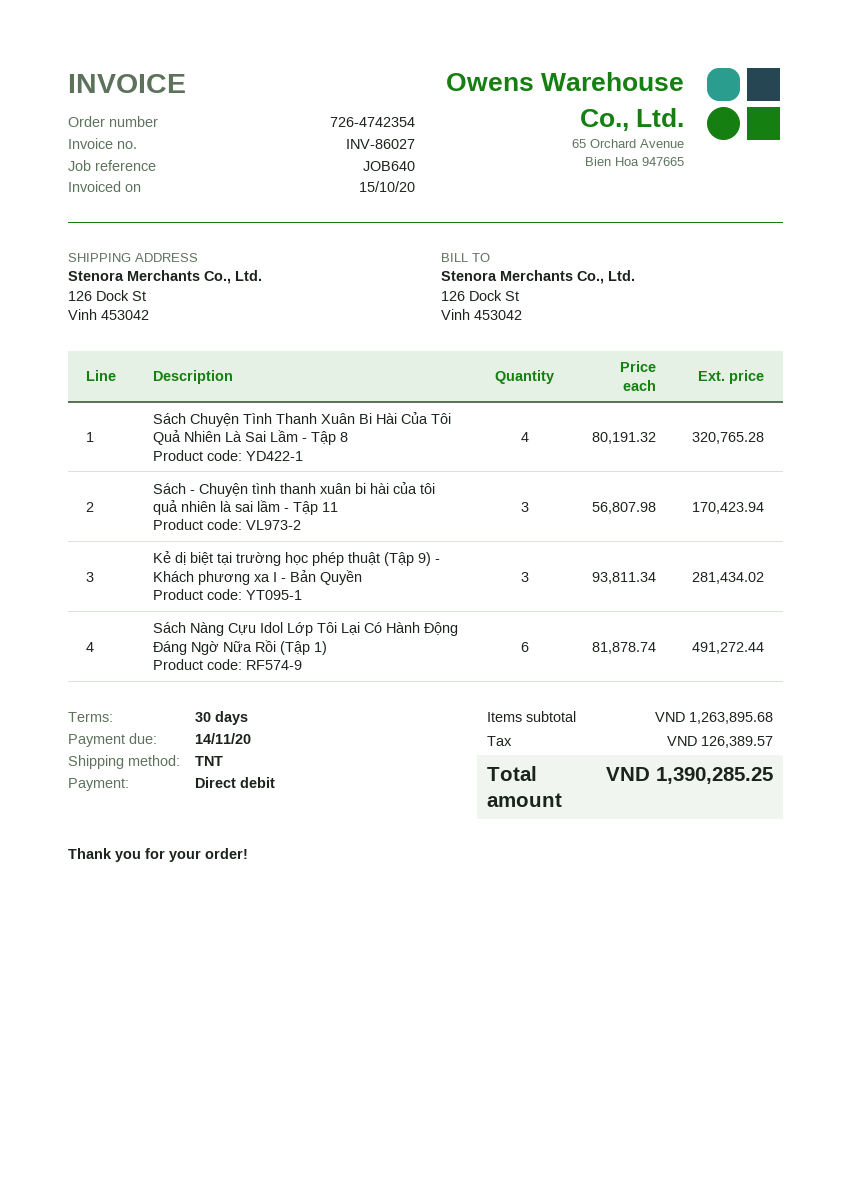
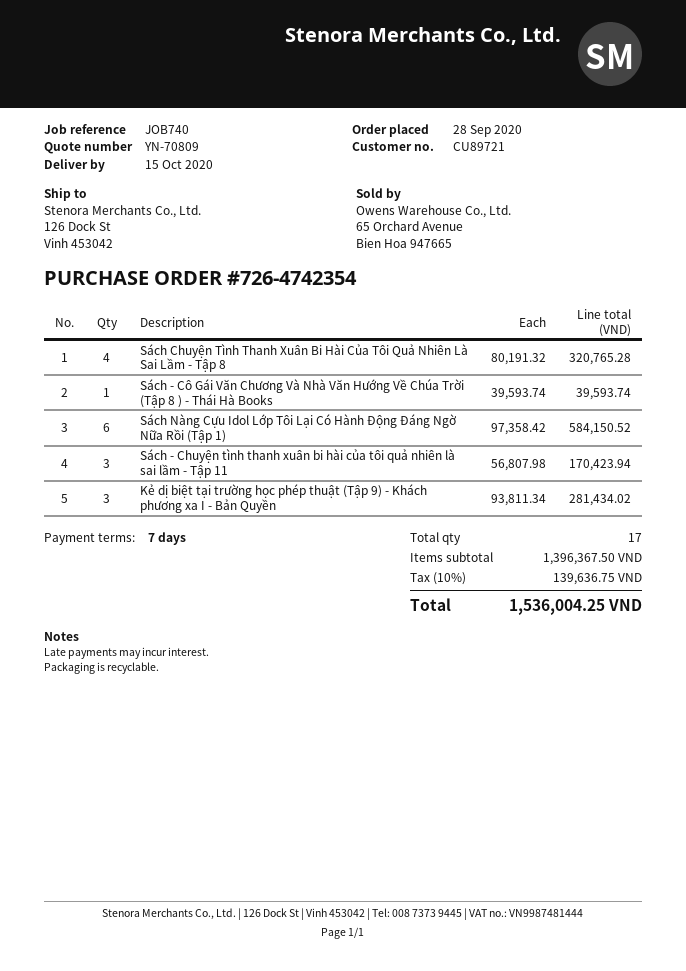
payment terms: 30 days -> 7 days
reference: JOB640 -> JOB740
Sách Nàng Cựu Idol Lớp Tôi Lại Có Hành Động Đáng Ngờ Nữa Rồi (Tập 1): 6 x 81878.74 = 491272.44 -> 6 x 97358.42 = 584150.52
Sách - Cô Gái Văn Chương Và Nhà Văn Hướng Về Chúa Trời (Tập 8 ) - Thái Hà Books: none -> 1 x 39593.74 = 39593.74
subtotal: 1263895.68 -> 1396367.50
tax: 126389.57 -> 139636.75
total: 1390285.25 -> 1536004.25

